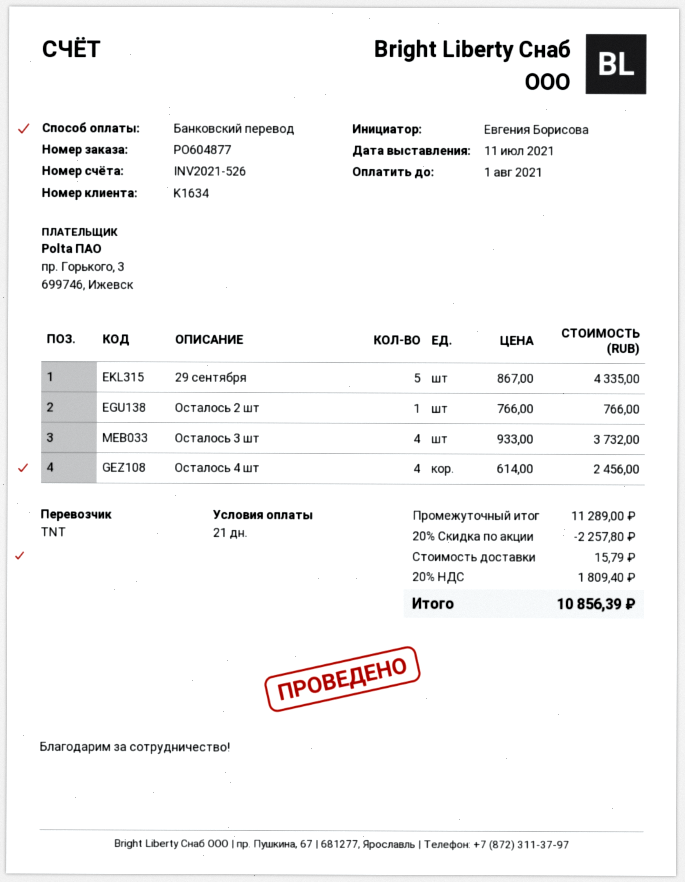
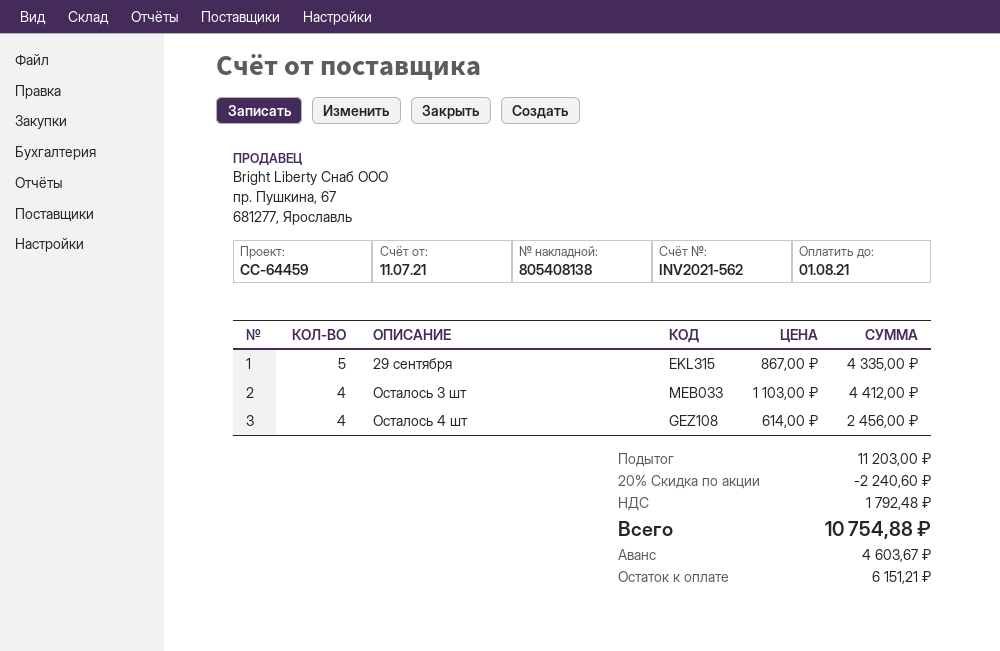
invoice number: INV2021-526 -> INV2021-562
Осталось 2 шт: 1 x 766.00 = 766.00 -> none
Осталось 3 шт: 4 x 933.00 = 3732.00 -> 4 x 1103.00 = 4412.00
subtotal: 11289.00 -> 11203.00
discount: 20% = 2257.80 -> 20% = 2240.60
shipping: 15.79 -> none
tax: 1809.40 -> 1792.48
total: 10856.39 -> 10754.88

